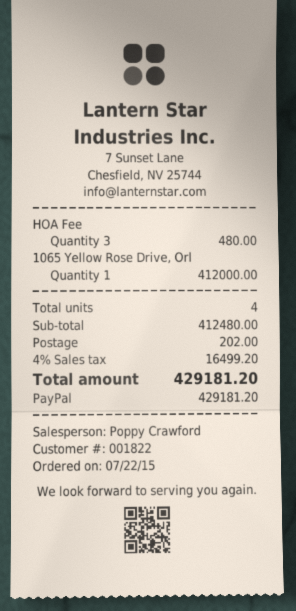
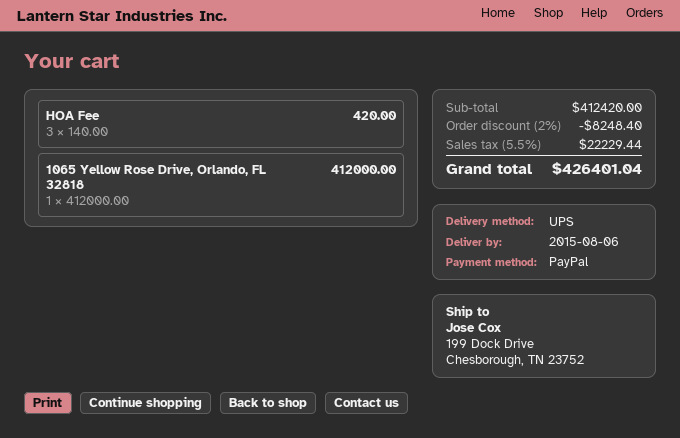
HOA Fee: 3 for 480.00 -> 3 for 420.00
subtotal: 412480.00 -> 412420.00
discount: none -> 2% = 8248.40
shipping: 202.00 -> none
tax: 4% = 16499.20 -> 5.5% = 22229.44
total: 429181.20 -> 426401.04

